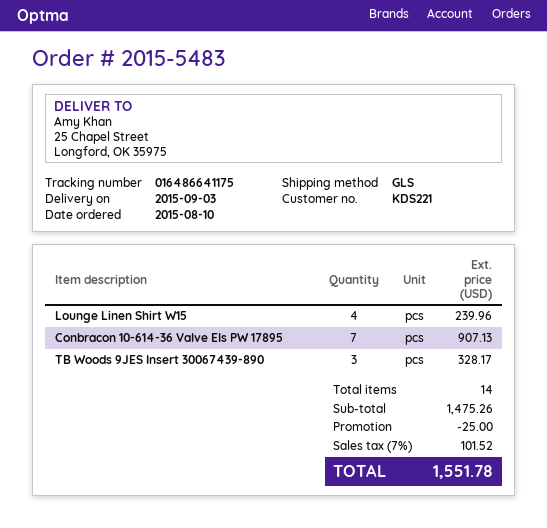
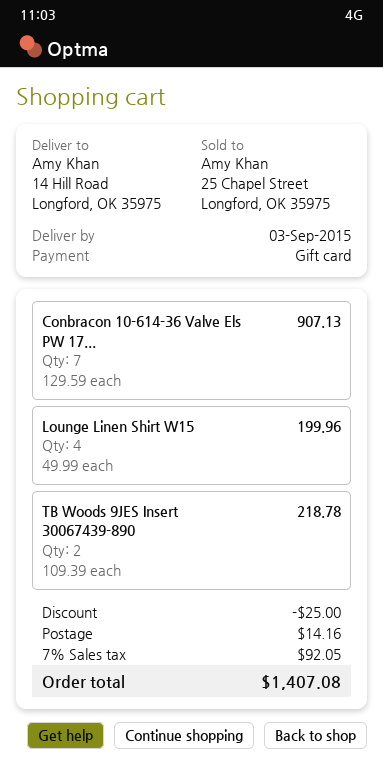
ship to: 25 Chapel Street, Longford, OK 35975 -> 14 Hill Road, Longford, OK 35975
Lounge Linen Shirt W15: 4 for 239.96 -> 4 for 199.96
TB Woods 9JES Insert 30067439-890: 3 for 328.17 -> 2 for 218.78
shipping: none -> 14.16
tax: 7% = 101.52 -> 7% = 92.05
total: 1551.78 -> 1407.08

